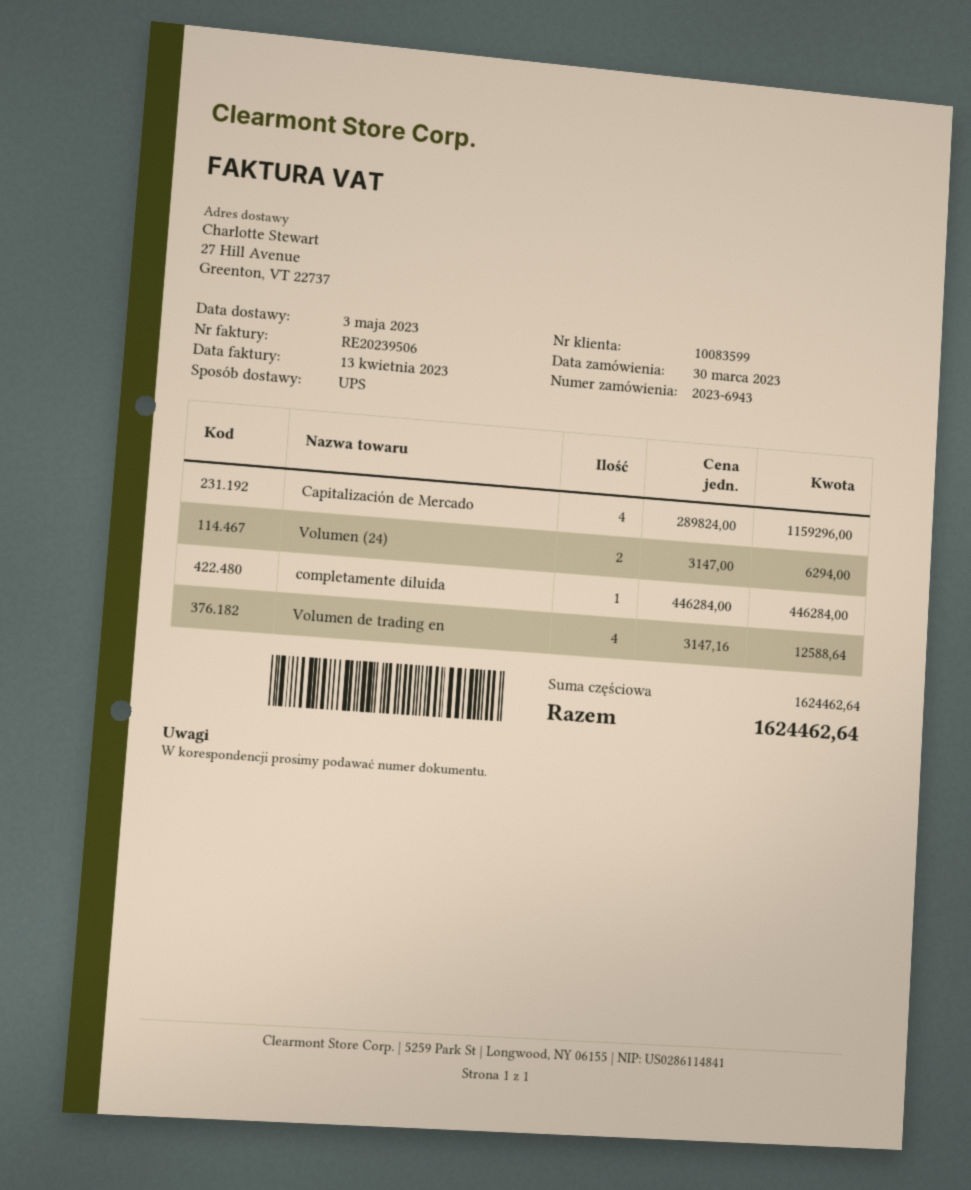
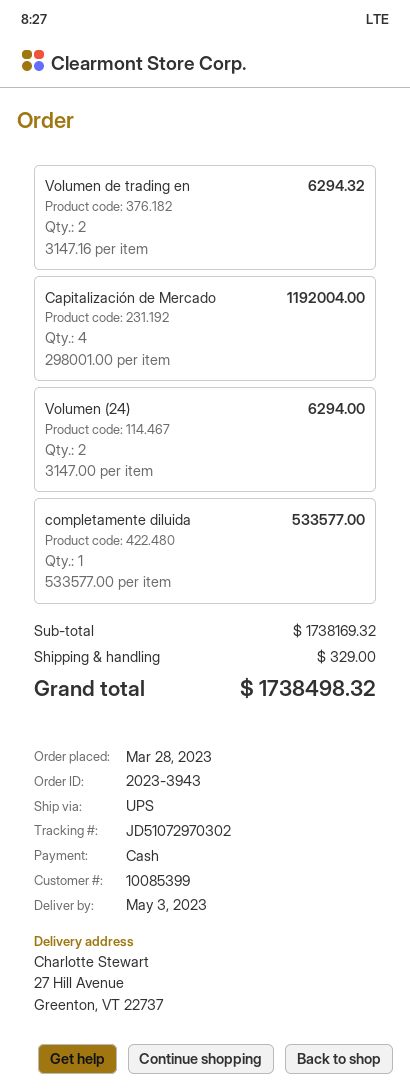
order number: 2023-6943 -> 2023-3943
order date: 2023-03-30 -> 2023-03-28
customer number: 10083599 -> 10085399
Capitalización de Mercado: 4 x 289824.00 = 1159296.00 -> 4 x 298001.00 = 1192004.00
completamente diluida: 1 x 446284.00 = 446284.00 -> 1 x 533577.00 = 533577.00
Volumen de trading en: 4 x 3147.16 = 12588.64 -> 2 x 3147.16 = 6294.32
subtotal: 1624462.64 -> 1738169.32
shipping: none -> 329.00
total: 1624462.64 -> 1738498.32

